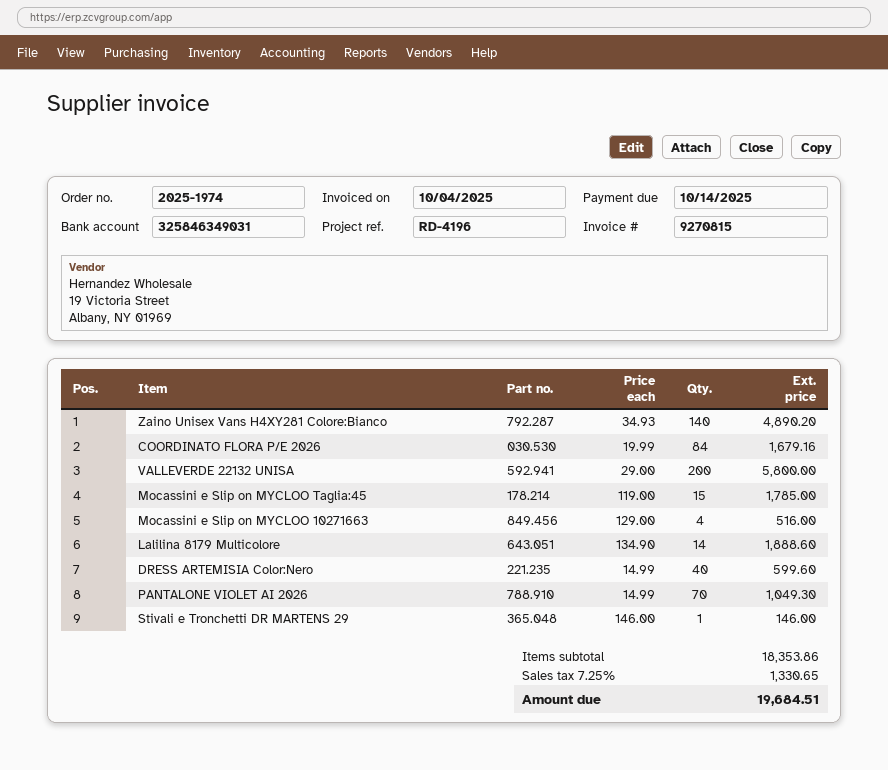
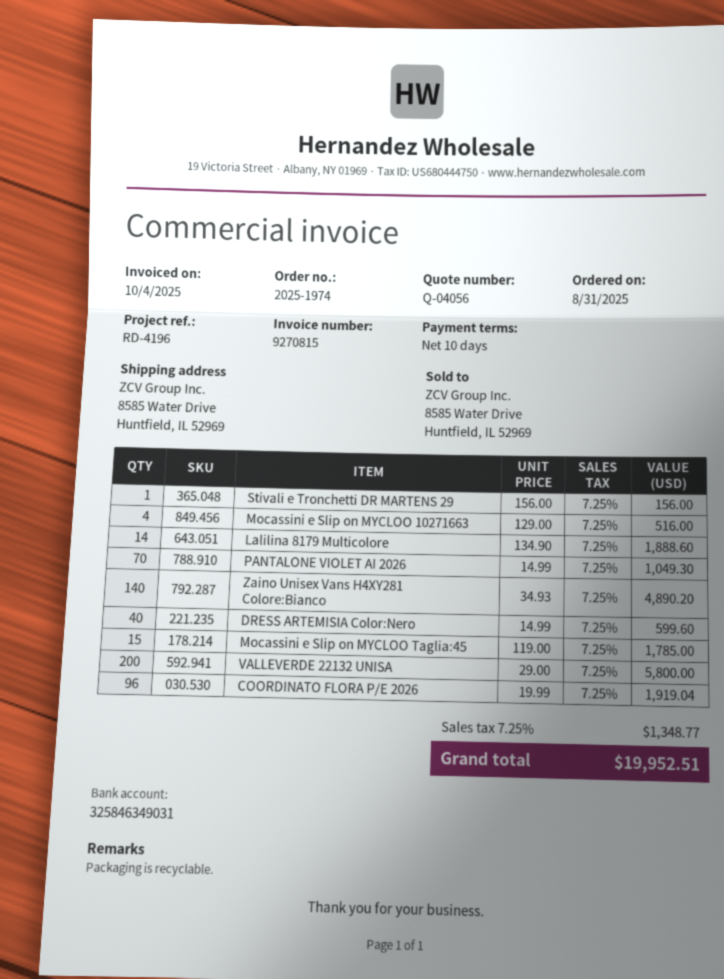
COORDINATO FLORA P/E 2026: 84 x 19.99 = 1679.16 -> 96 x 19.99 = 1919.04
Stivali e Tronchetti DR MARTENS 29: 1 x 146.00 = 146.00 -> 1 x 156.00 = 156.00
tax: 7.25% = 1330.65 -> 7.25% = 1348.77
total: 19684.51 -> 19952.51

